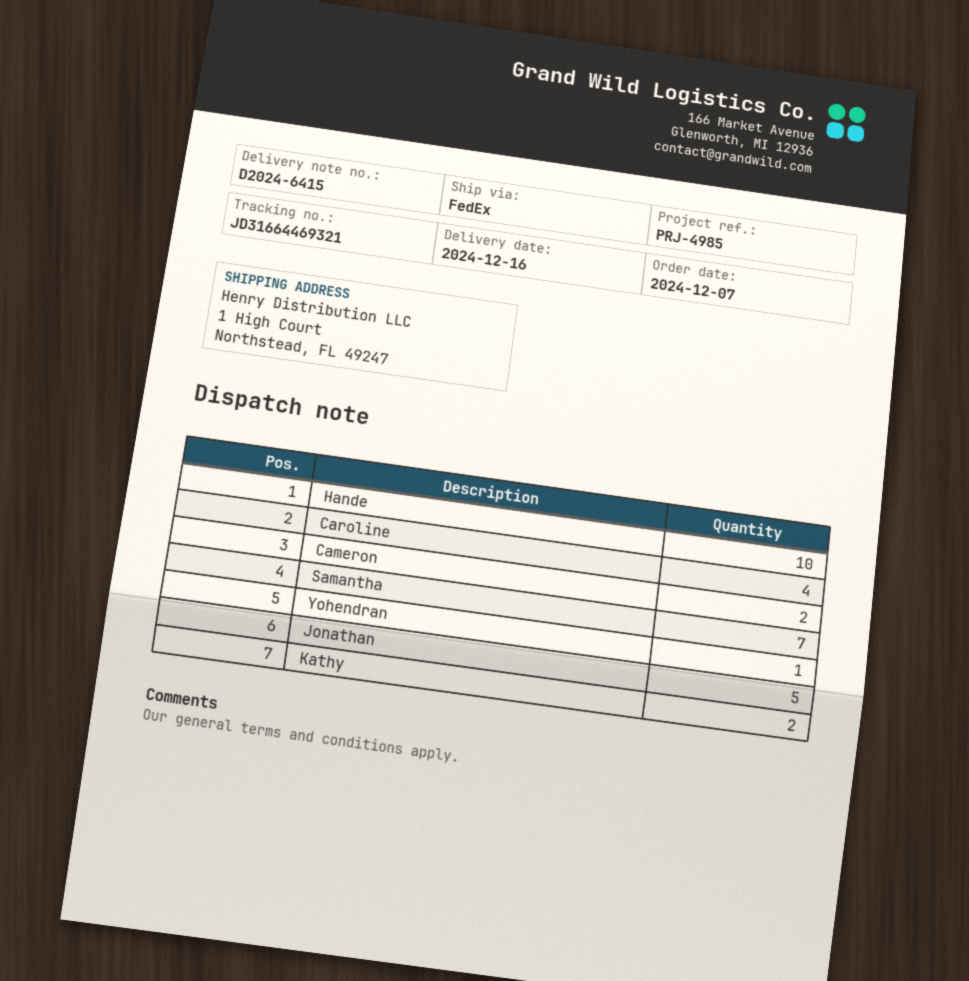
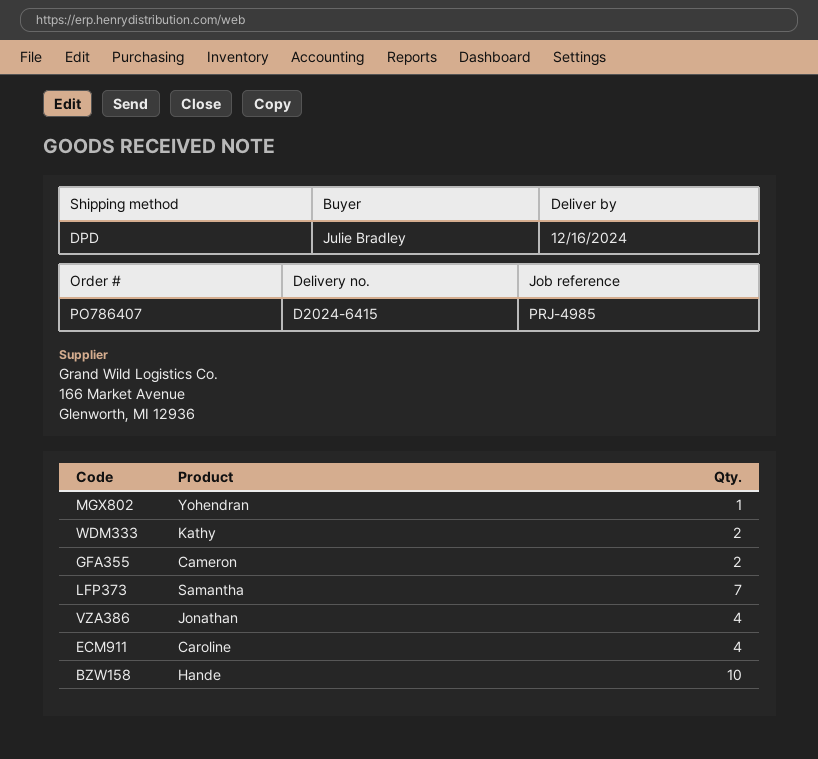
shipping method: FedEx -> DPD
Jonathan: 5 -> 4

